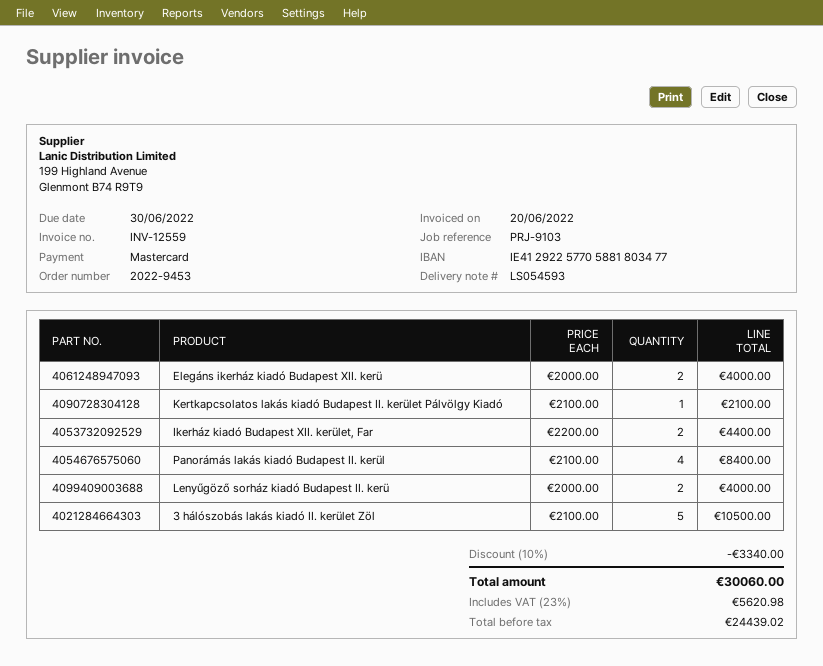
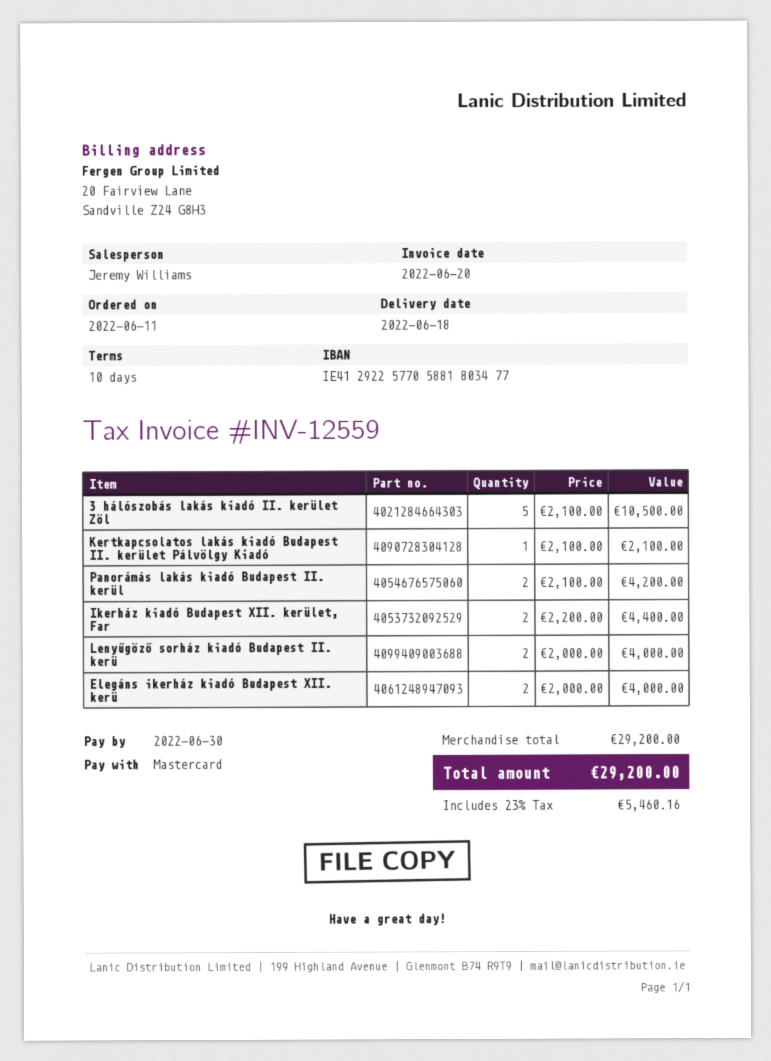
Panorámás lakás kiadó Budapest II. kerül: 4 x 2100.00 = 8400.00 -> 2 x 2100.00 = 4200.00
discount: 10% = 3340.00 -> none
tax: 23% = 5620.98 -> 23% = 5460.16
total: 30060.00 -> 29200.00

